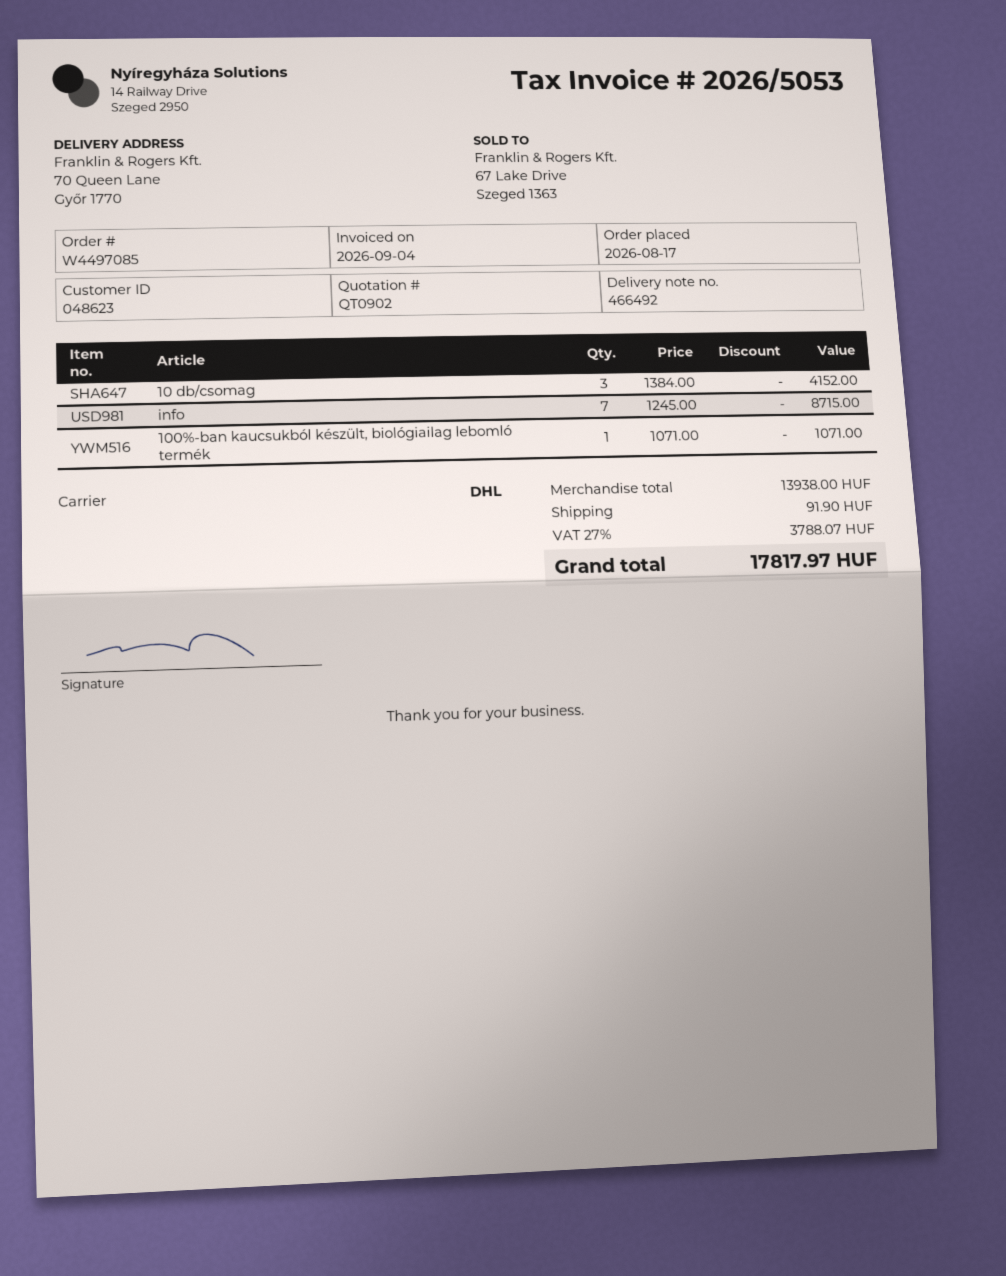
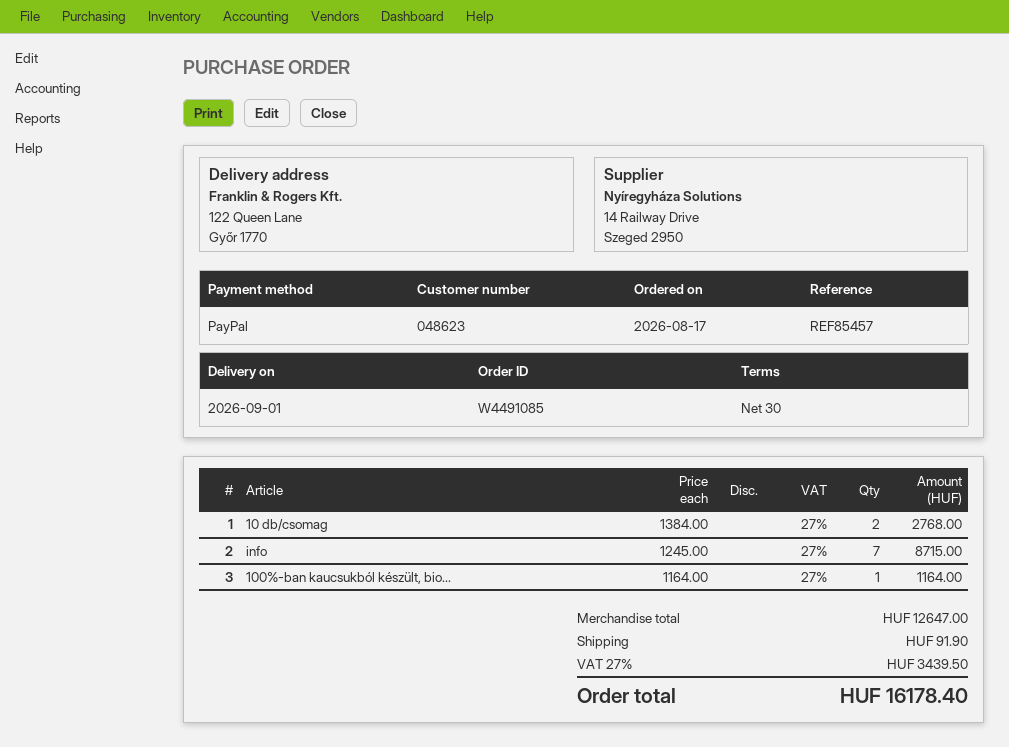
order number: W4497085 -> W4491085
ship to: 70 Queen Lane, Győr 1770 -> 122 Queen Lane, Győr 1770
10 db/csomag: 3 x 1384.00 = 4152.00 -> 2 x 1384.00 = 2768.00
100%-ban kaucsukból készült, biológiailag lebomló termék: 1 x 1071.00 = 1071.00 -> 1 x 1164.00 = 1164.00
subtotal: 13938.00 -> 12647.00
tax: 27% = 3788.07 -> 27% = 3439.50
total: 17817.97 -> 16178.40

